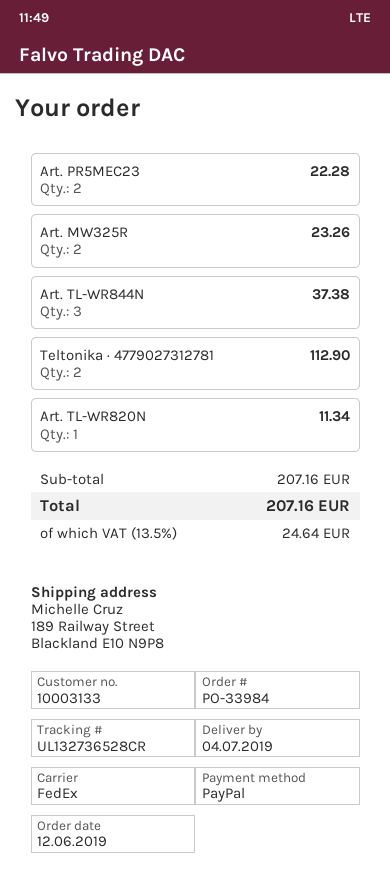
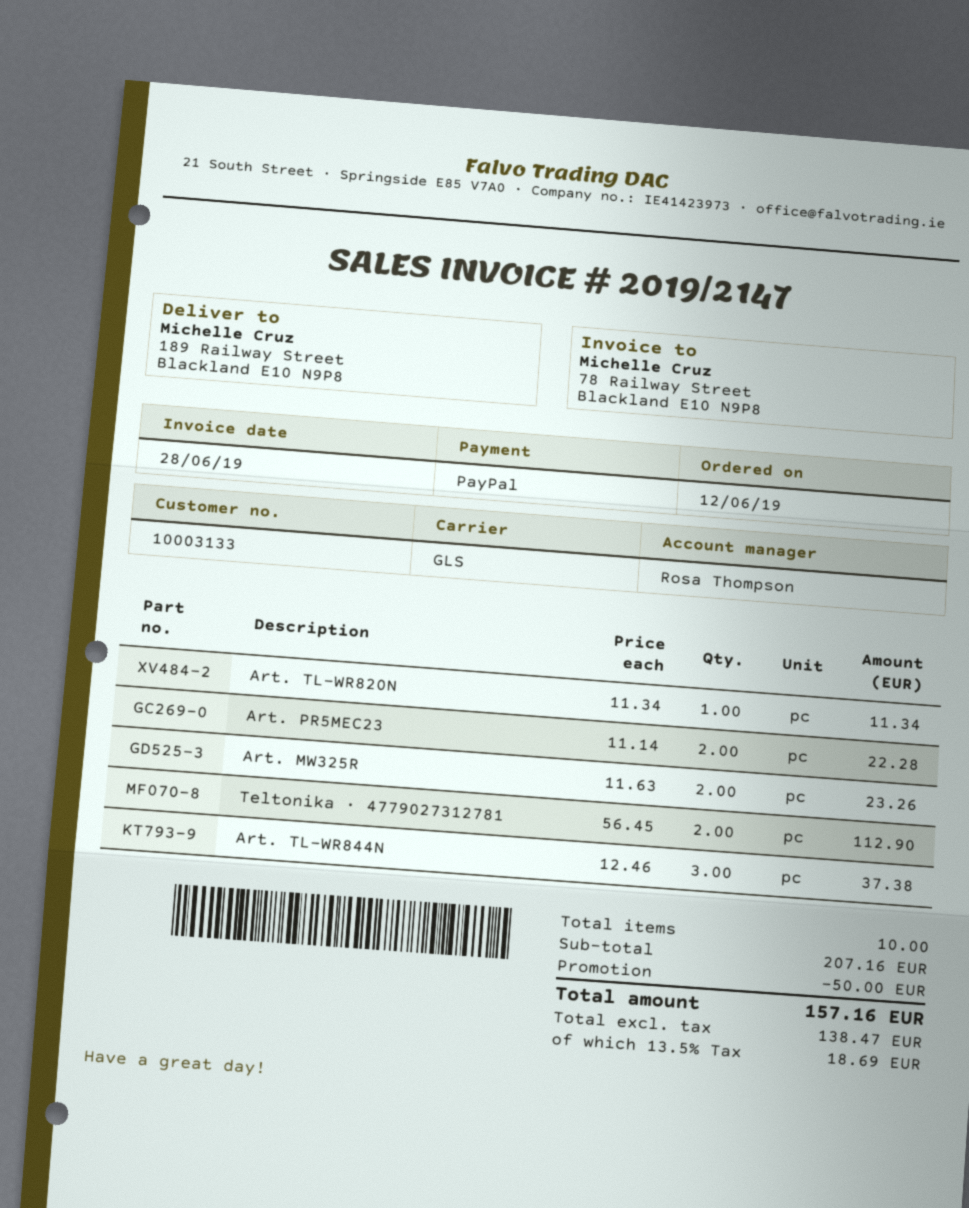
shipping method: FedEx -> GLS
discount: none -> 50.00
tax: 13.5% = 24.64 -> 13.5% = 18.69
total: 207.16 -> 157.16

